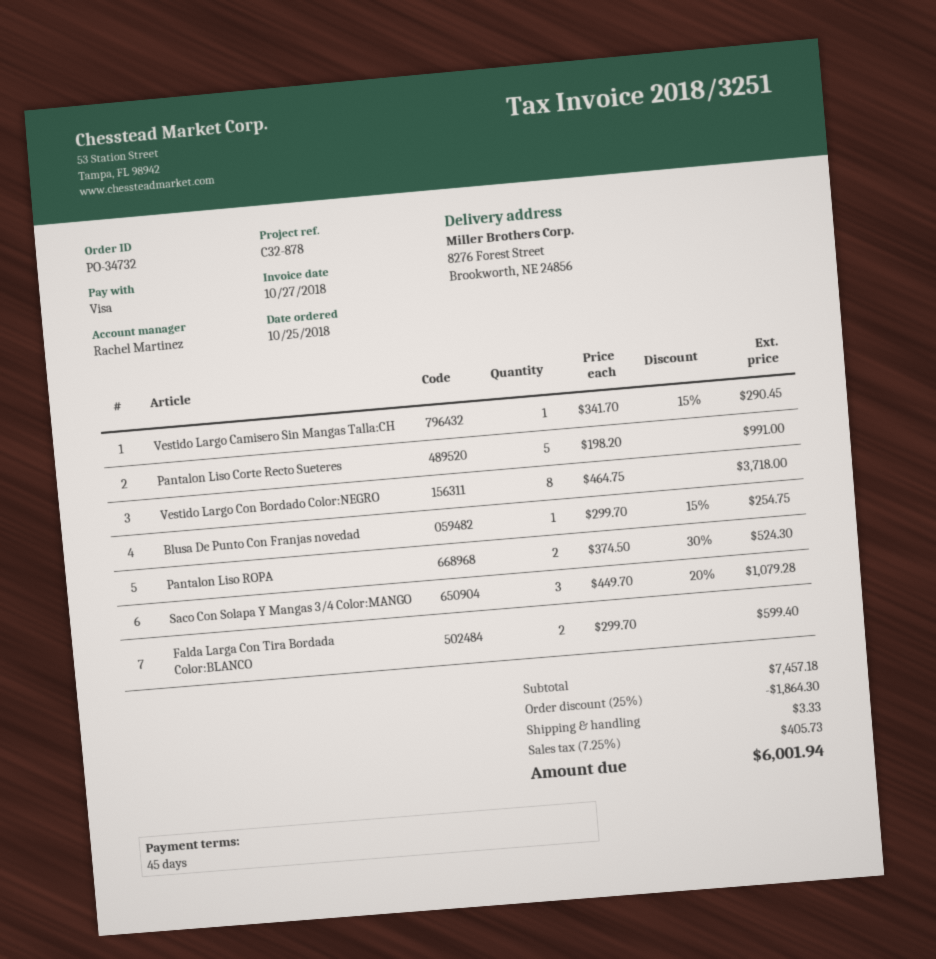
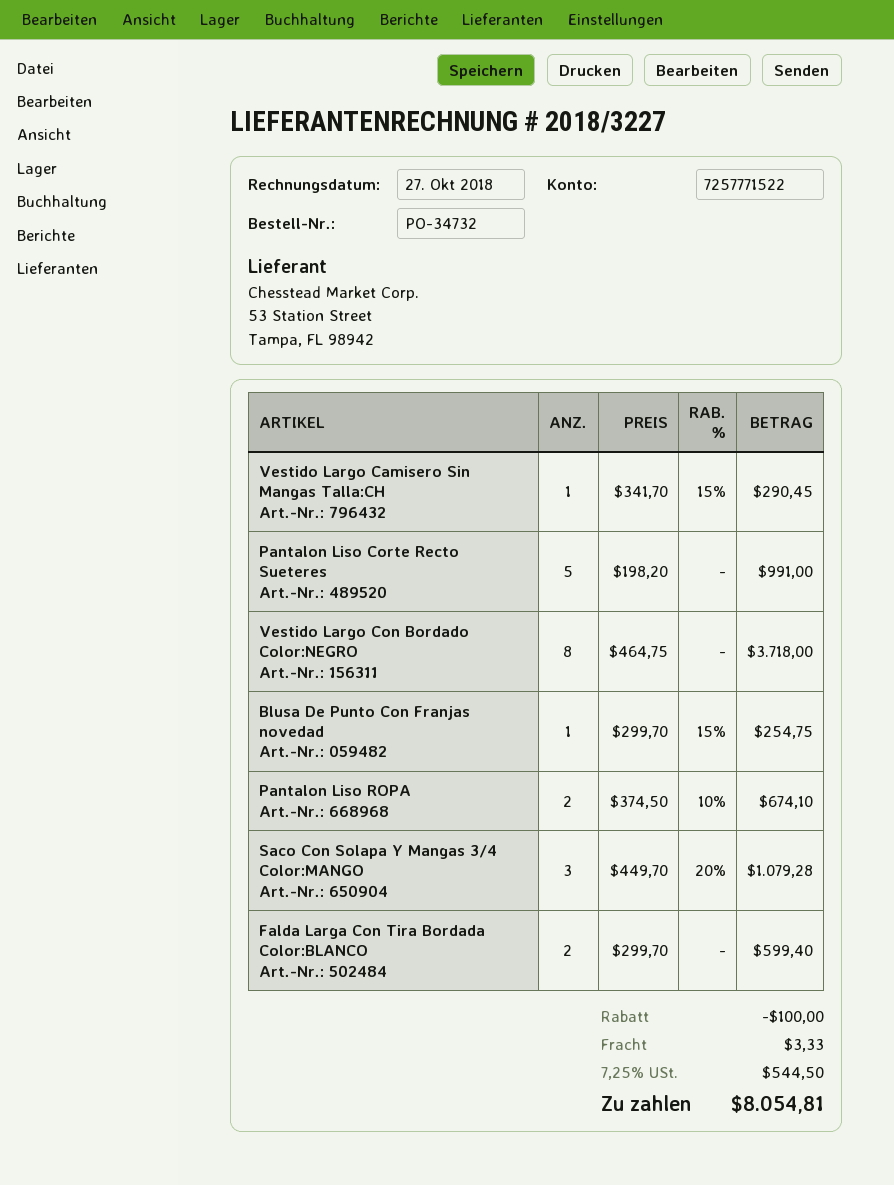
invoice number: 2018/3251 -> 2018/3227
Pantalon Liso ROPA: 2 x 374.50 - 30% = 524.30 -> 2 x 374.50 - 10% = 674.10
discount: 1864.30 -> 100.00
tax: 7.25% = 405.73 -> 7.25% = 544.50
total: 6001.94 -> 8054.81

